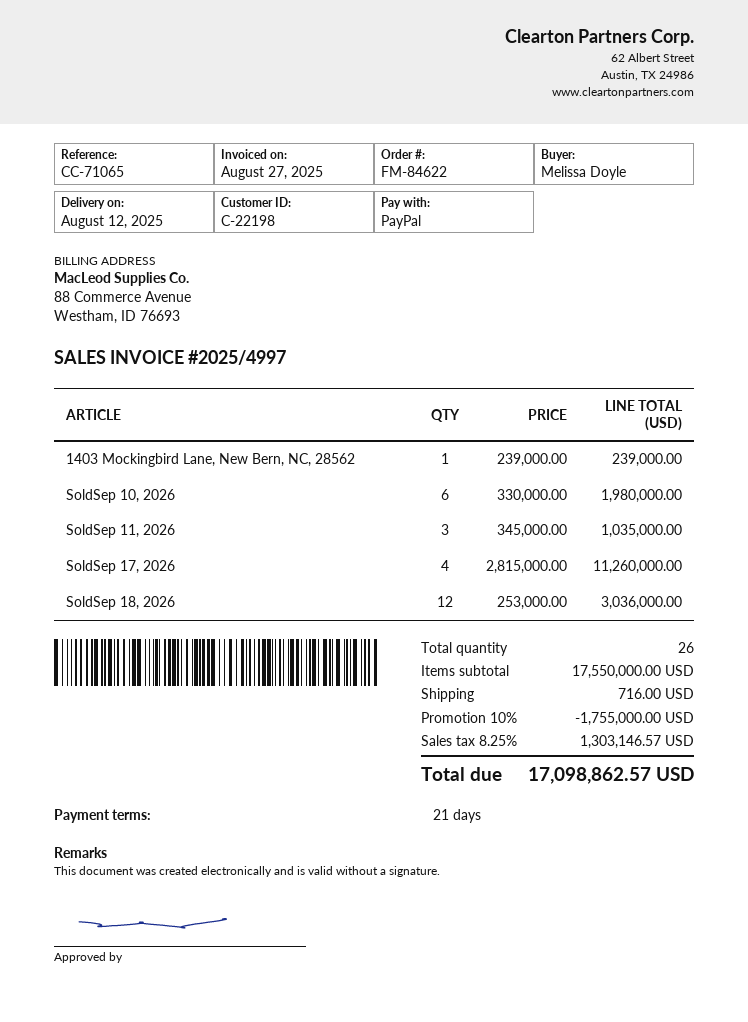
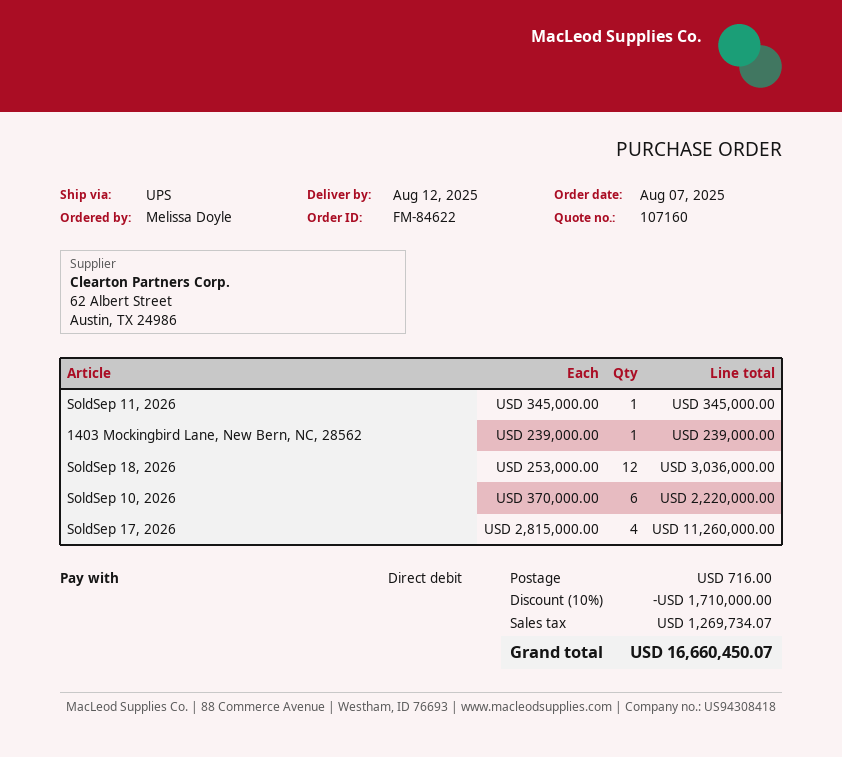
payment method: PayPal -> direct debit
SoldSep 10, 2026: 6 x 330000.00 = 1980000.00 -> 6 x 370000.00 = 2220000.00
SoldSep 11, 2026: 3 x 345000.00 = 1035000.00 -> 1 x 345000.00 = 345000.00
discount: 10% = 1755000.00 -> 10% = 1710000.00
tax: 1303146.57 -> 1269734.07
total: 17098862.57 -> 16660450.07

